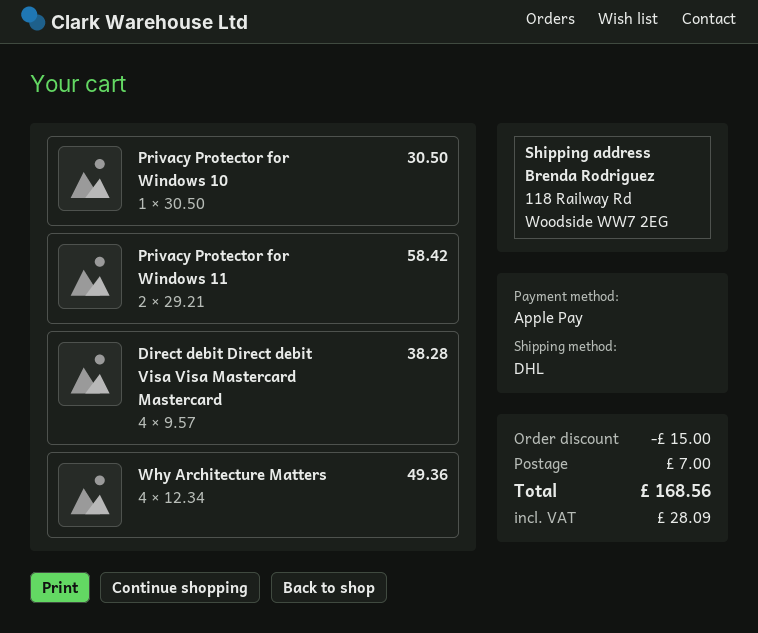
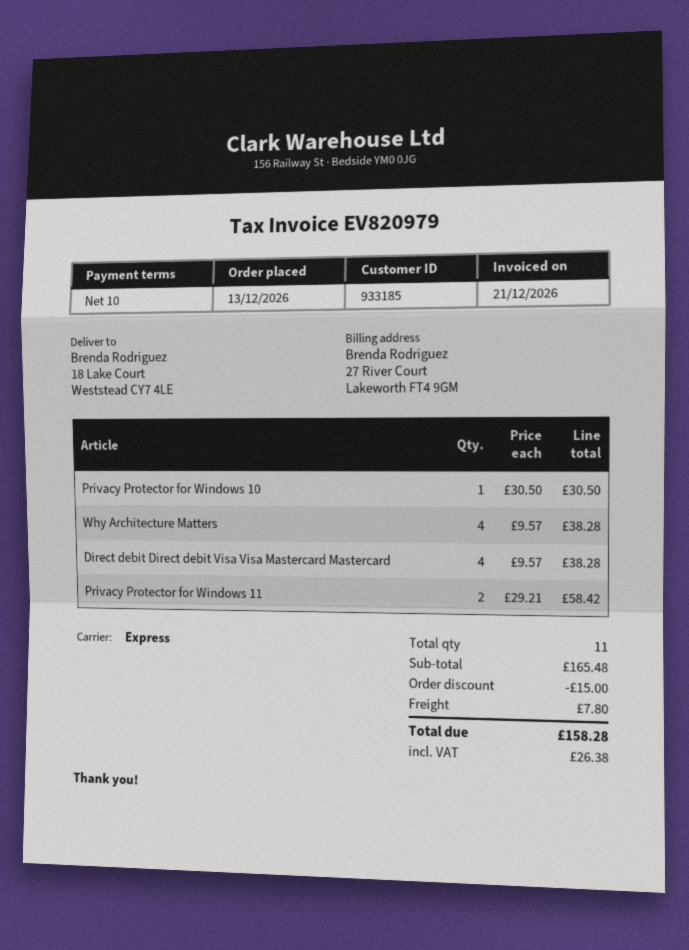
shipping method: DHL -> express
ship to: 118 Railway Rd, Woodside WW7 2EG -> 18 Lake Court, Weststead CY7 4LE
Why Architecture Matters: 4 x 12.34 = 49.36 -> 4 x 9.57 = 38.28
shipping: 7.00 -> 7.80
tax: 28.09 -> 26.38
total: 168.56 -> 158.28

